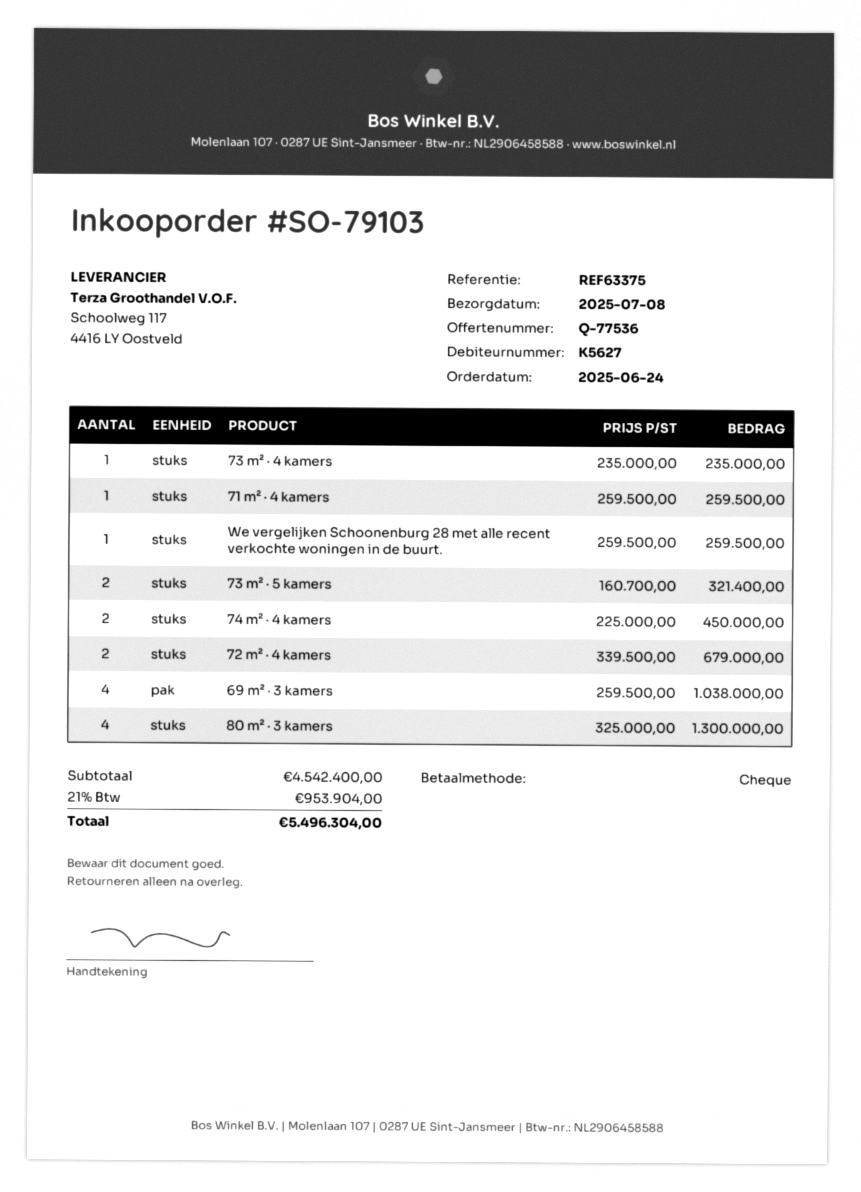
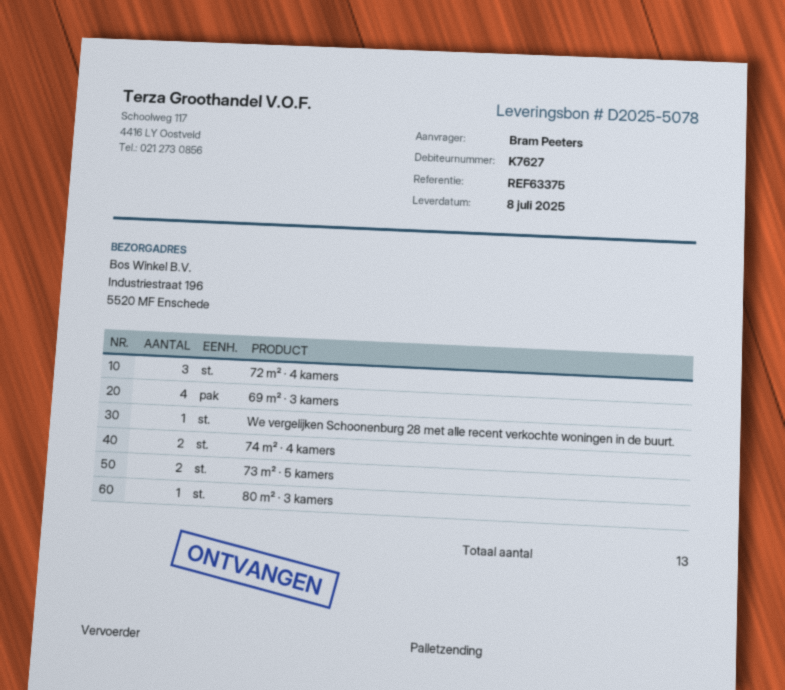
customer number: K5627 -> K7627
73 m² · 4 kamers: 1 -> none
71 m² · 4 kamers: 1 -> none
72 m² · 4 kamers: 2 -> 3
80 m² · 3 kamers: 4 -> 1

